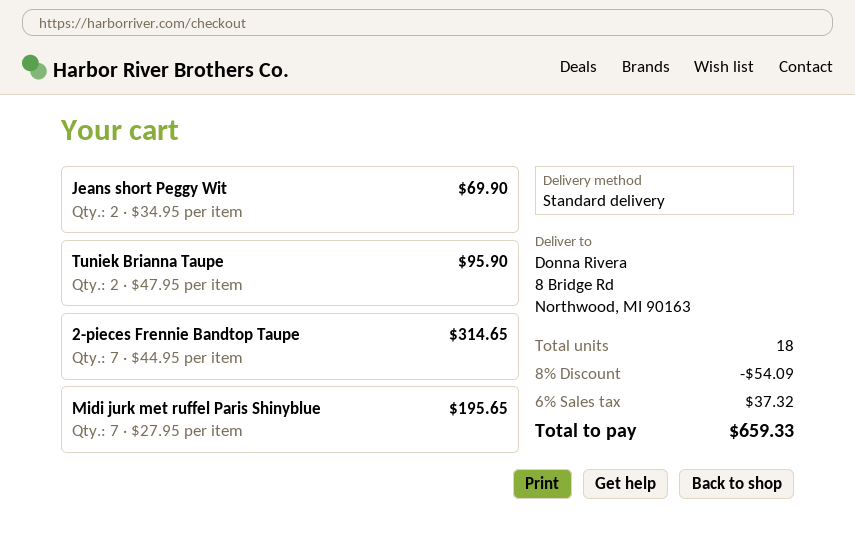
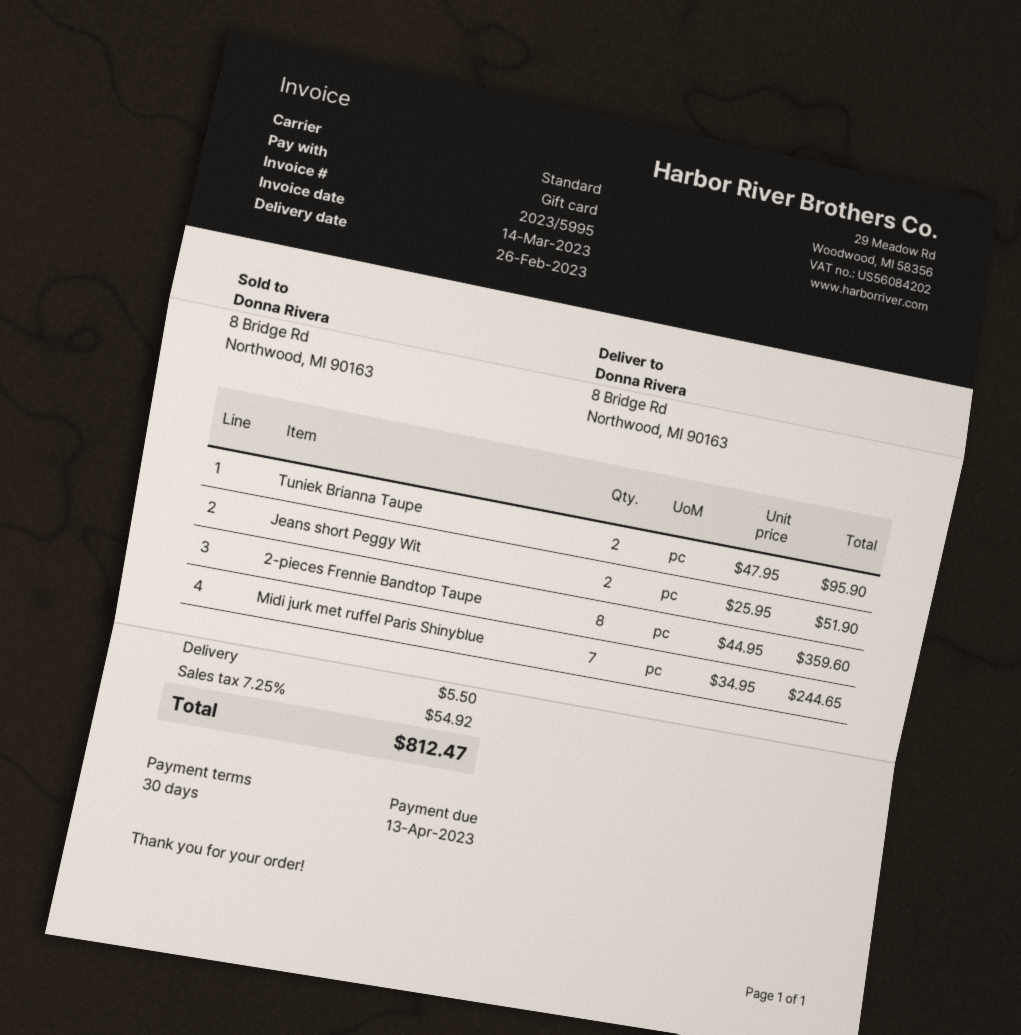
Jeans short Peggy Wit: 2 x 34.95 = 69.90 -> 2 x 25.95 = 51.90
2-pieces Frennie Bandtop Taupe: 7 x 44.95 = 314.65 -> 8 x 44.95 = 359.60
Midi jurk met ruffel Paris Shinyblue: 7 x 27.95 = 195.65 -> 7 x 34.95 = 244.65
discount: 8% = 54.09 -> none
shipping: none -> 5.50
tax: 6% = 37.32 -> 7.25% = 54.92
total: 659.33 -> 812.47

